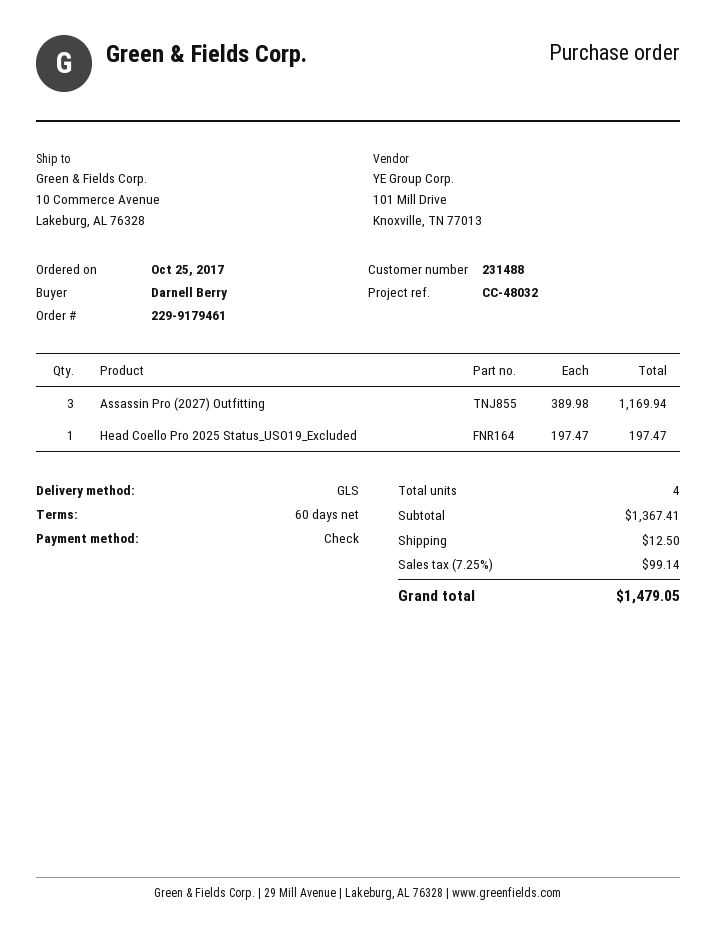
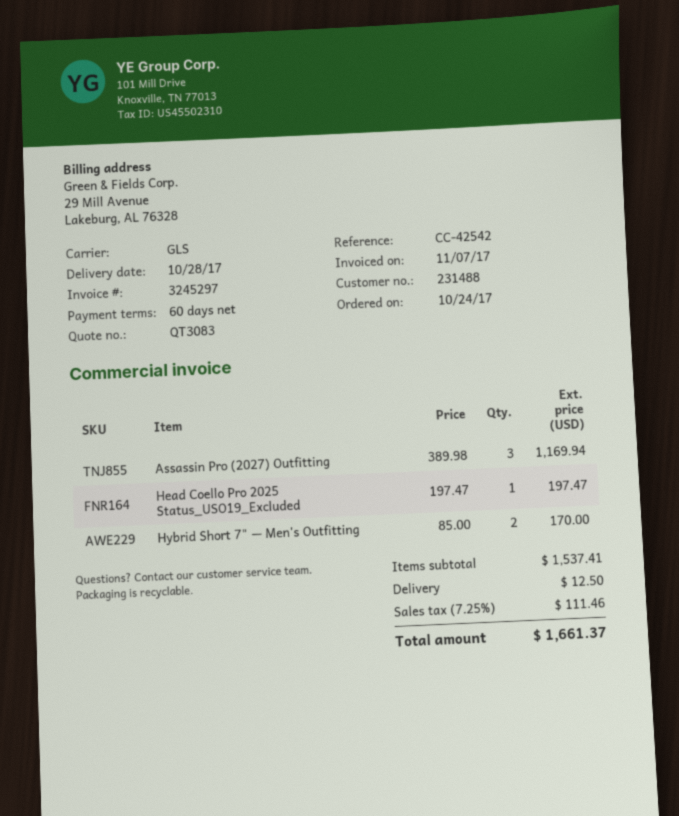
order date: 2017-10-25 -> 2017-10-24
reference: CC-48032 -> CC-42542
Hybrid Short 7" — Men's Outfitting: none -> 2 x 85.00 = 170.00
subtotal: 1367.41 -> 1537.41
tax: 7.25% = 99.14 -> 7.25% = 111.46
total: 1479.05 -> 1661.37

